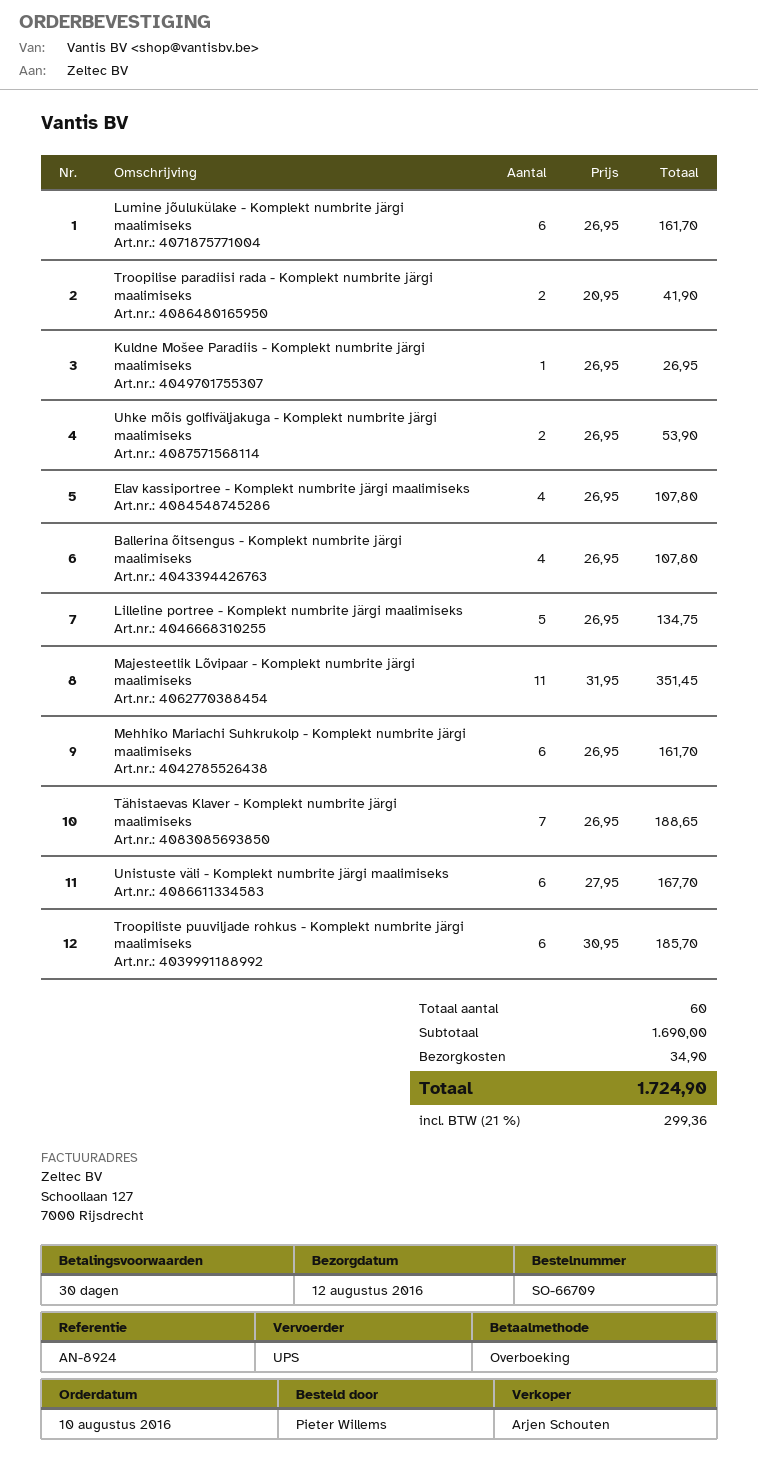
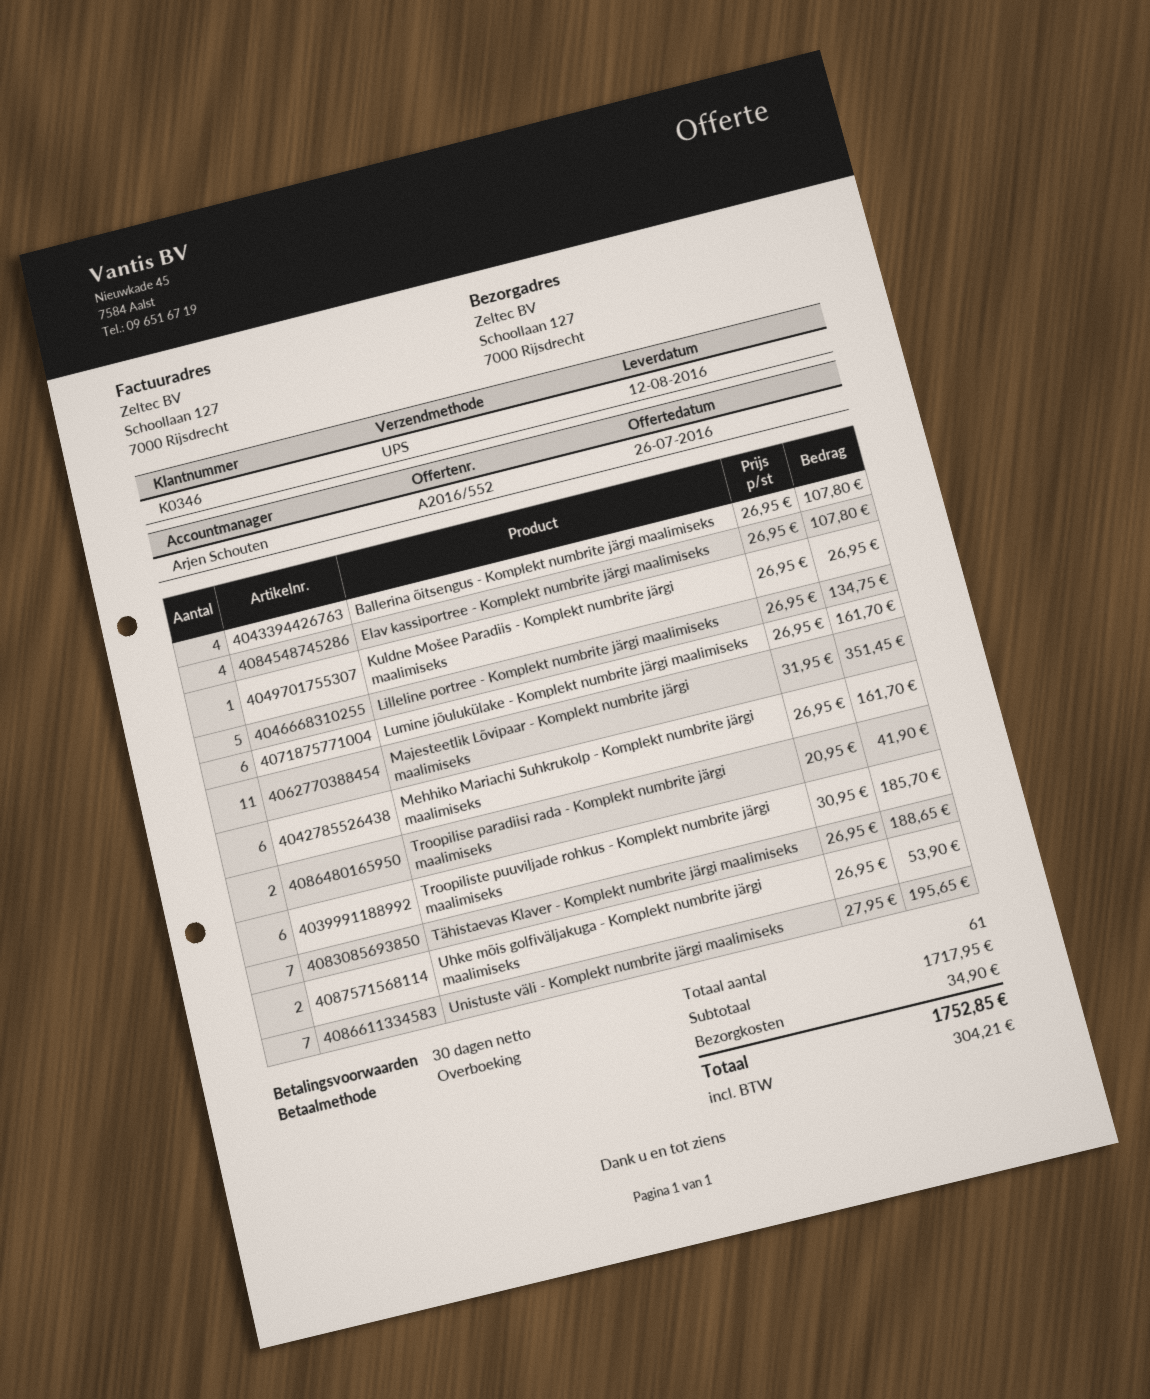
Unistuste väli - Komplekt numbrite järgi maalimiseks: 6 x 27.95 = 167.70 -> 7 x 27.95 = 195.65
total quantity: 60 -> 61
subtotal: 1690.00 -> 1717.95
tax: 299.36 -> 304.21
total: 1724.90 -> 1752.85

